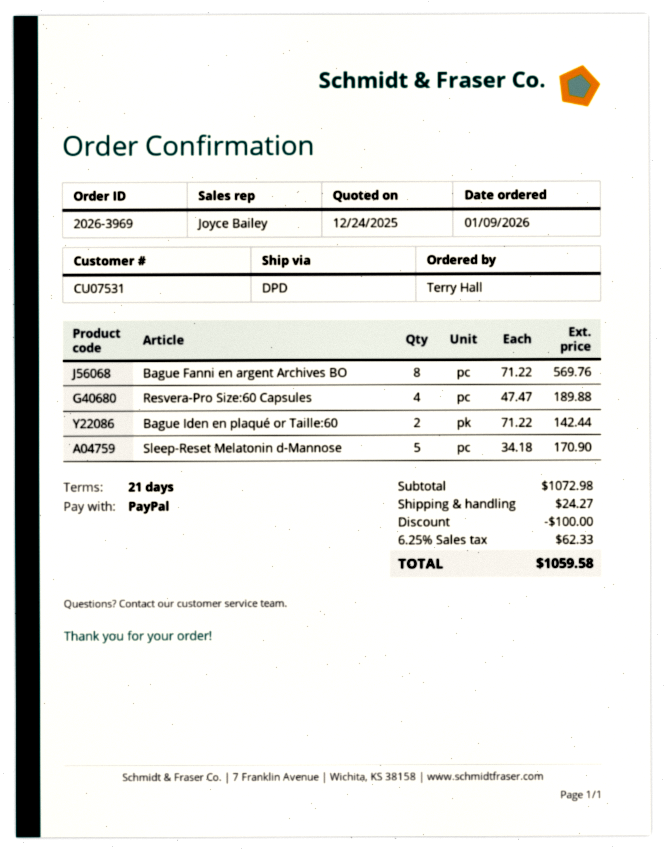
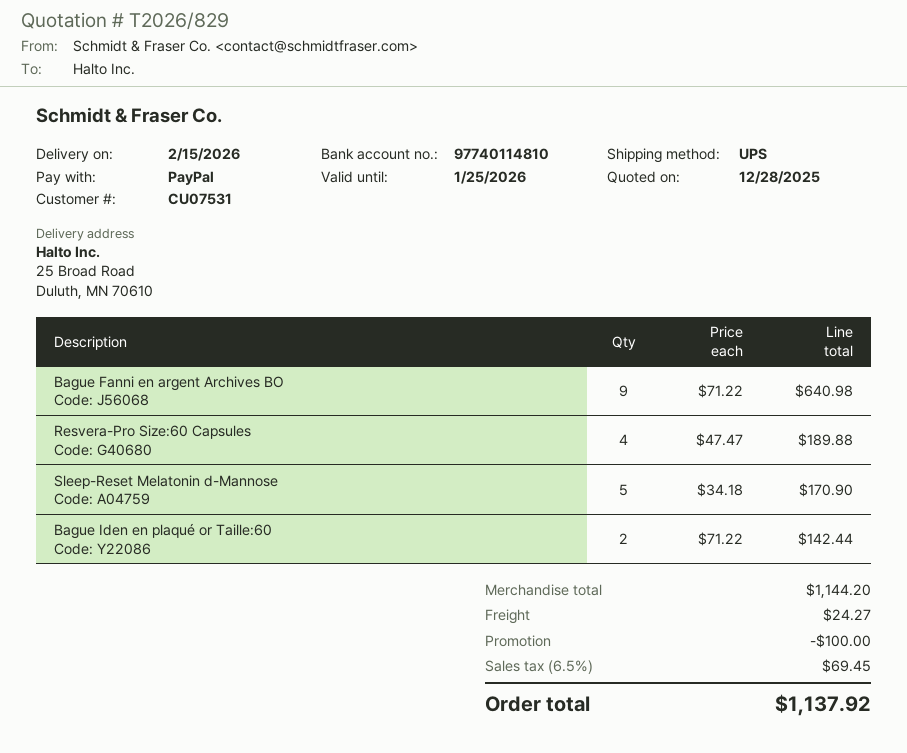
quote date: 2025-12-24 -> 2025-12-28
shipping method: DPD -> UPS
Bague Fanni en argent Archives BO: 8 x 71.22 = 569.76 -> 9 x 71.22 = 640.98
subtotal: 1072.98 -> 1144.20
tax: 6.25% = 62.33 -> 6.5% = 69.45
total: 1059.58 -> 1137.92

